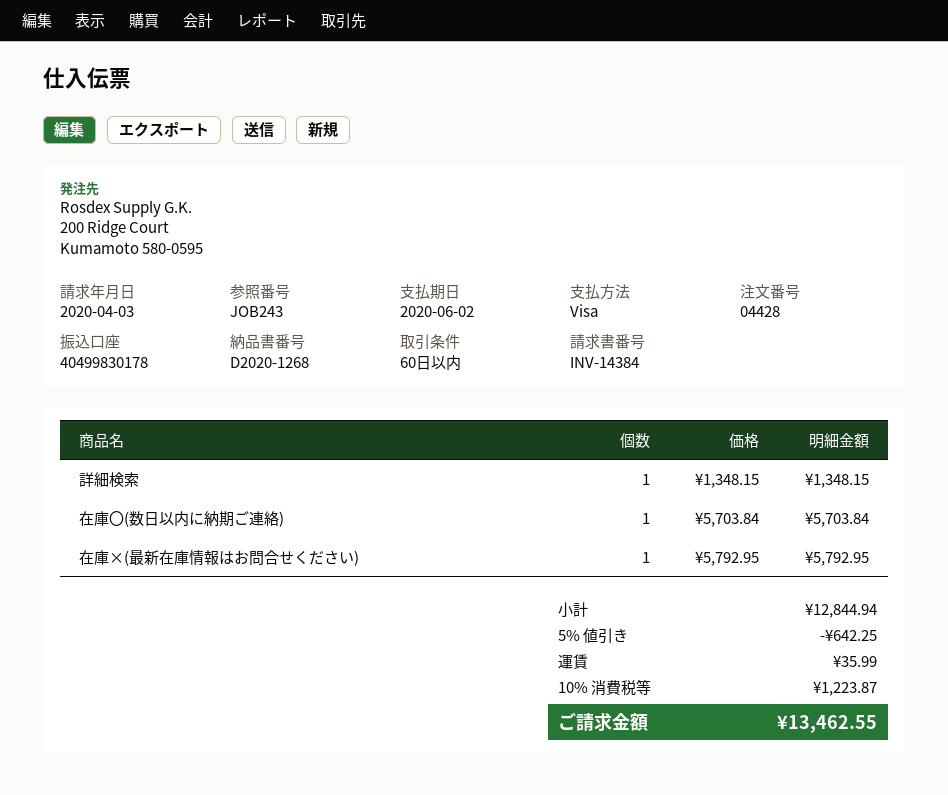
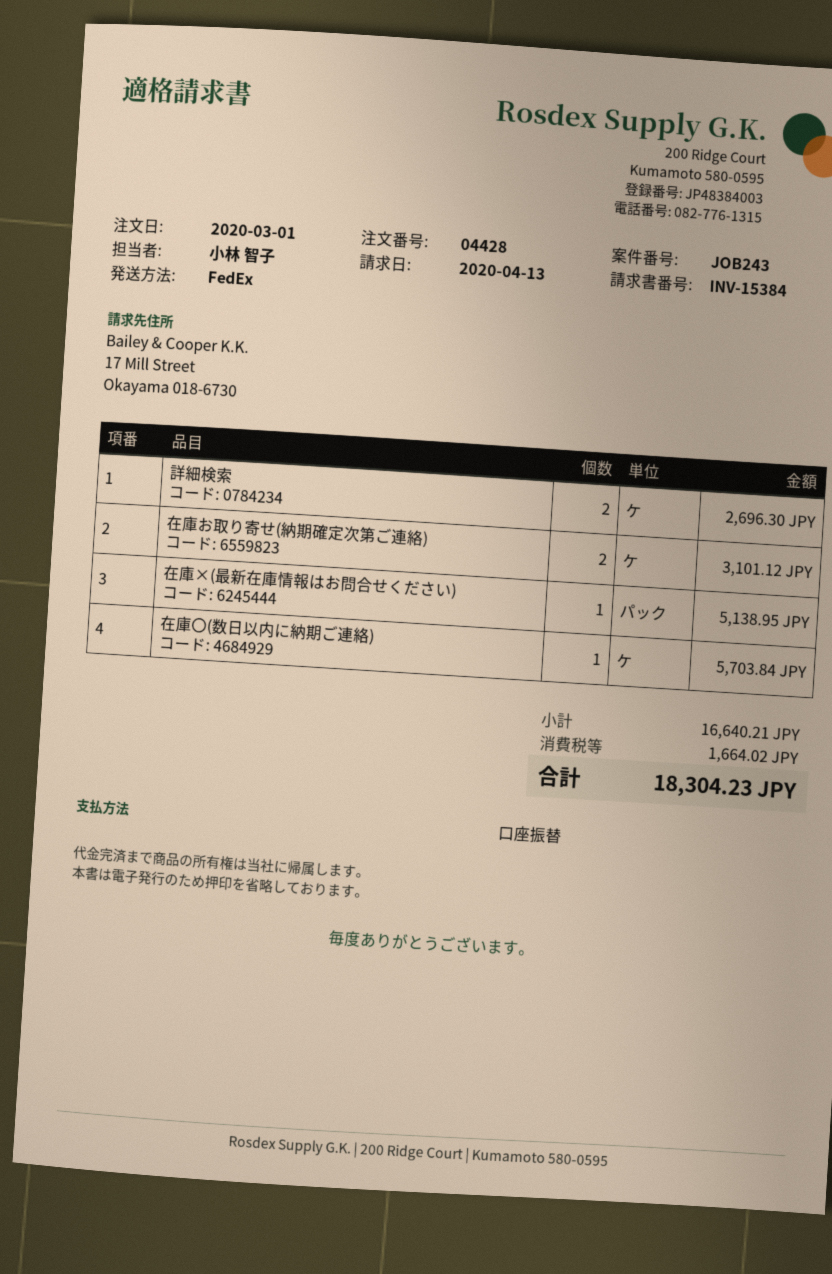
invoice number: INV-14384 -> INV-15384
invoice date: 2020-04-03 -> 2020-04-13
payment method: Visa -> direct debit
詳細検索: 1 for 1348.15 -> 2 for 2696.30
在庫×(最新在庫情報はお問合せください): 1 for 5792.95 -> 1 for 5138.95
在庫お取り寄せ(納期確定次第ご連絡): none -> 2 for 3101.12
subtotal: 12844.94 -> 16640.21
discount: 5% = 642.25 -> none
shipping: 35.99 -> none
tax: 1223.87 -> 1664.02
total: 13462.55 -> 18304.23

